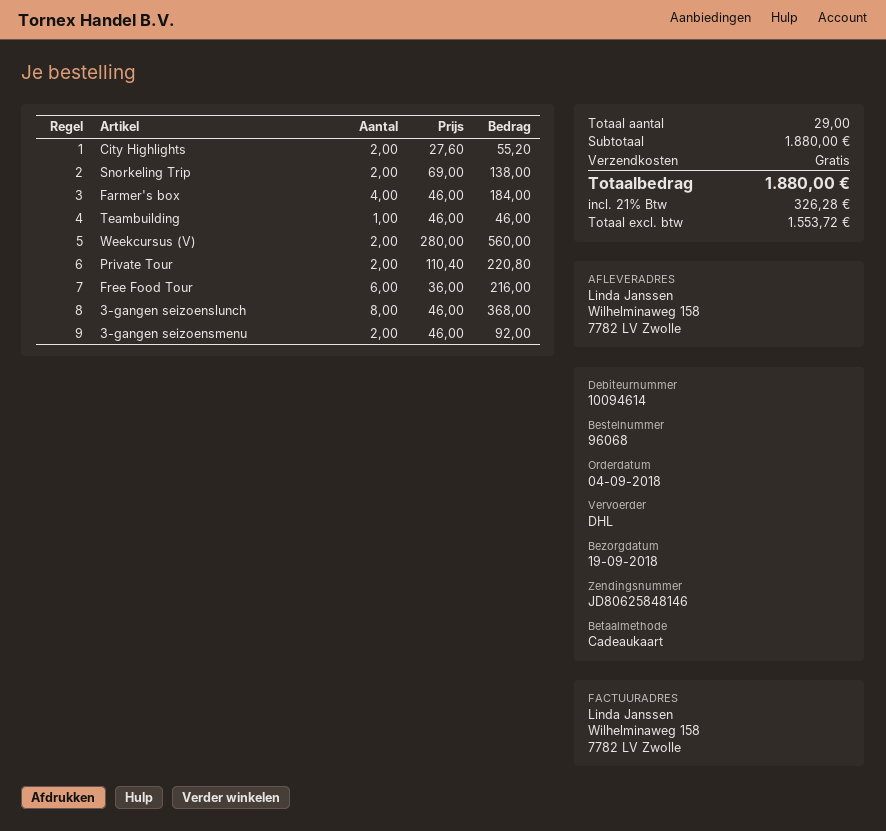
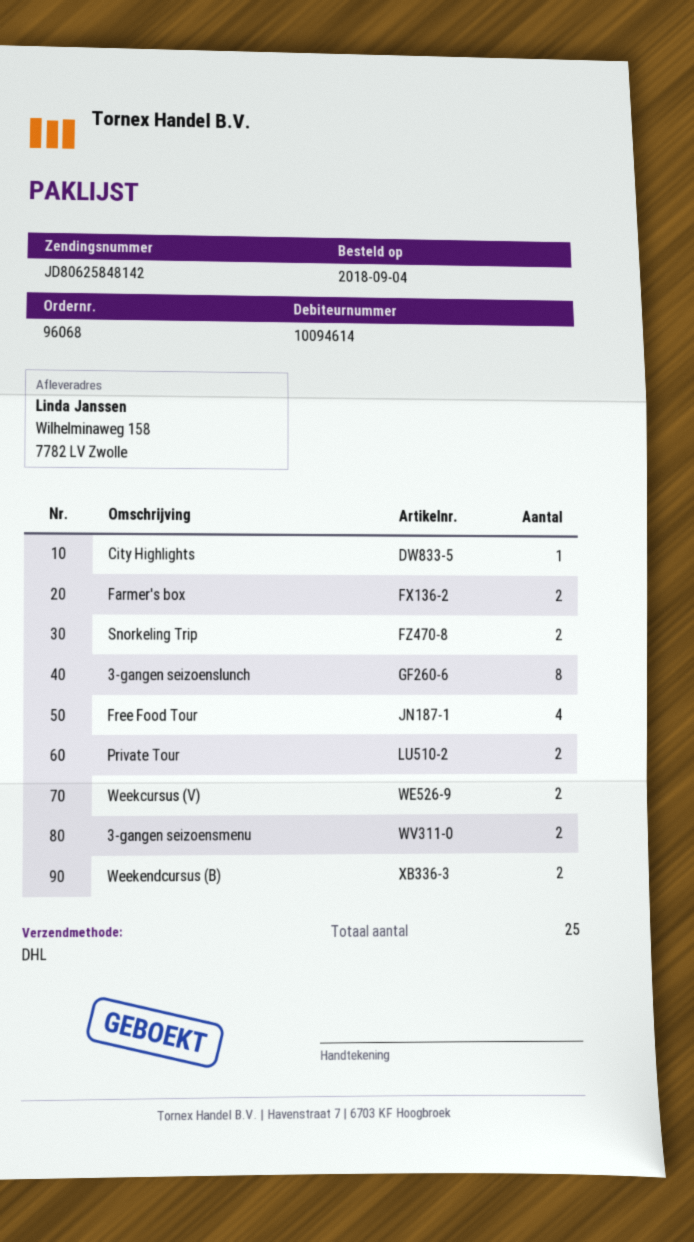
tracking number: JD80625848146 -> JD80625848142
City Highlights: 2 -> 1
Farmer's box: 4 -> 2
Teambuilding: 1 -> none
Free Food Tour: 6 -> 4
Weekendcursus (B): none -> 2
total quantity: 29 -> 25

